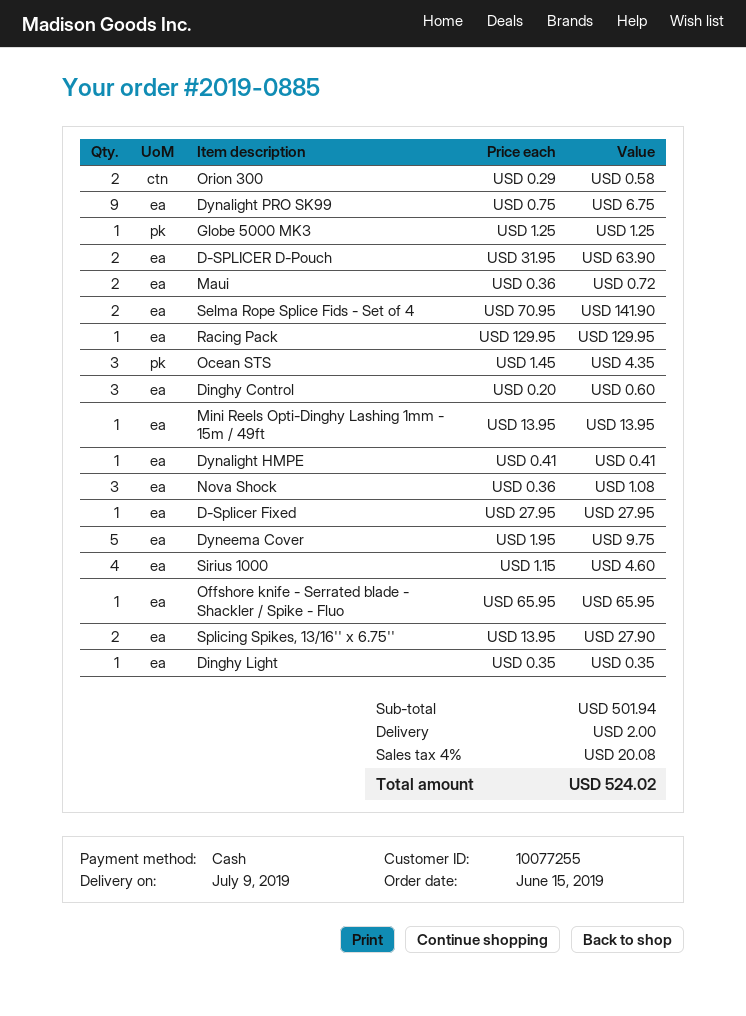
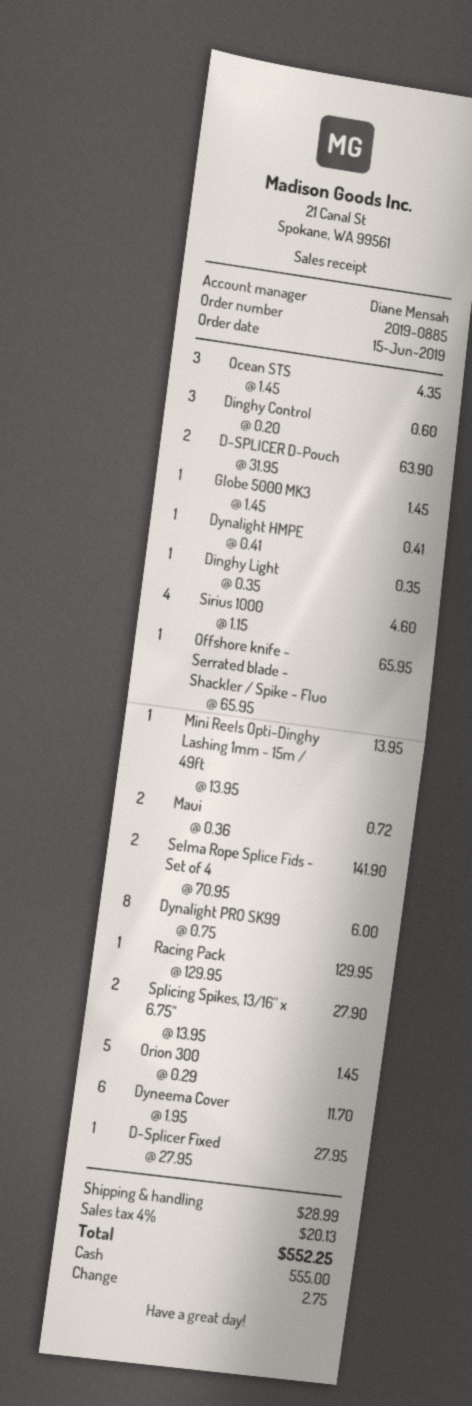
Orion 300: 2 x 0.29 = 0.58 -> 5 x 0.29 = 1.45
Dynalight PRO SK99: 9 x 0.75 = 6.75 -> 8 x 0.75 = 6.00
Globe 5000 MK3: 1 x 1.25 = 1.25 -> 1 x 1.45 = 1.45
Nova Shock: 3 x 0.36 = 1.08 -> none
Dyneema Cover: 5 x 1.95 = 9.75 -> 6 x 1.95 = 11.70
shipping: 2.00 -> 28.99
tax: 4% = 20.08 -> 4% = 20.13
total: 524.02 -> 552.25

